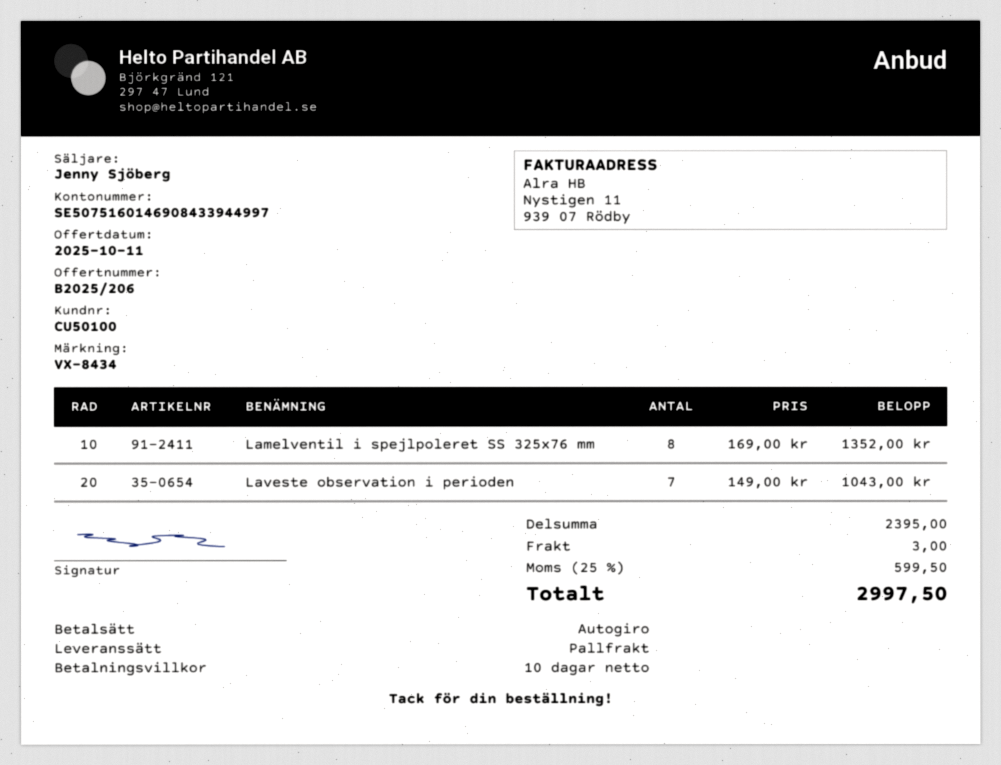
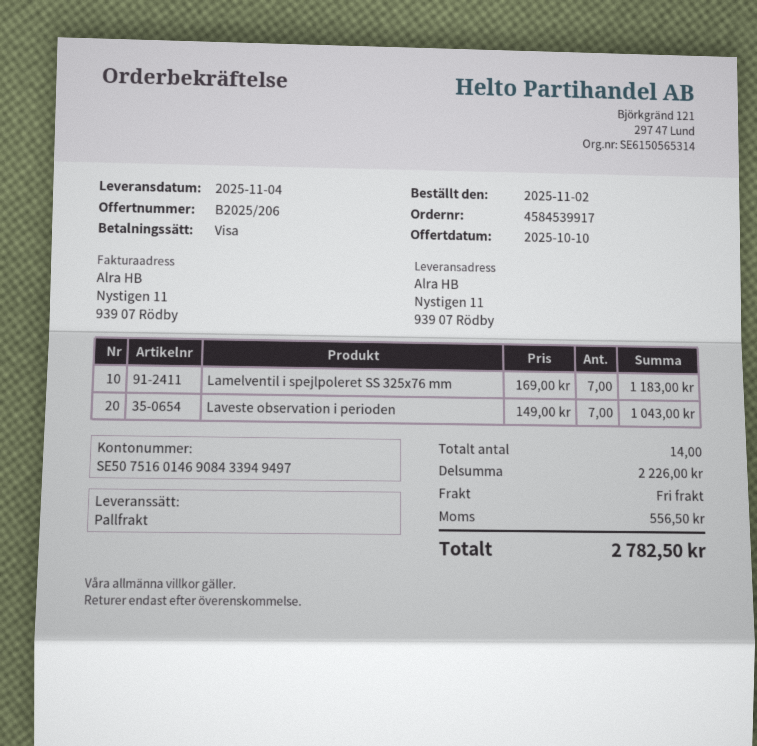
quote date: 2025-10-11 -> 2025-10-10
payment method: direct debit -> Visa
bank account: SE5075160146908433944997 -> SE5075160146908433949497
Lamelventil i spejlpoleret SS 325x76 mm: 8 x 169.00 = 1352.00 -> 7 x 169.00 = 1183.00
subtotal: 2395.00 -> 2226.00
shipping: 3.00 -> 0.00
tax: 599.50 -> 556.50
total: 2997.50 -> 2782.50

